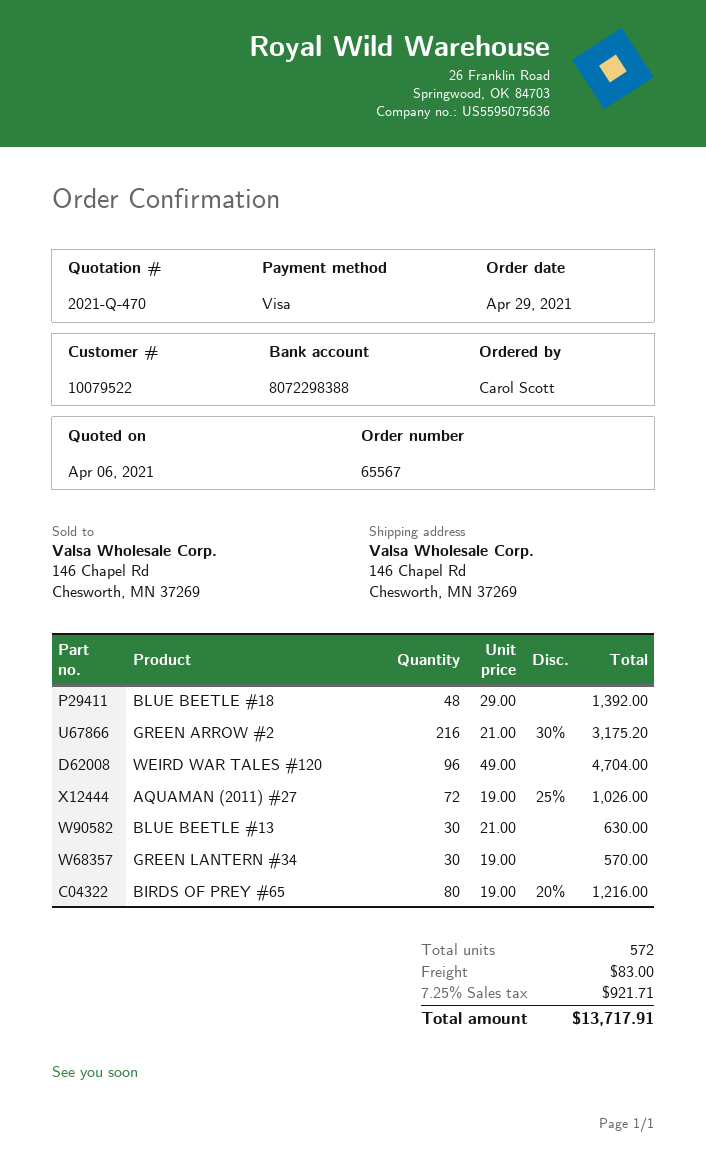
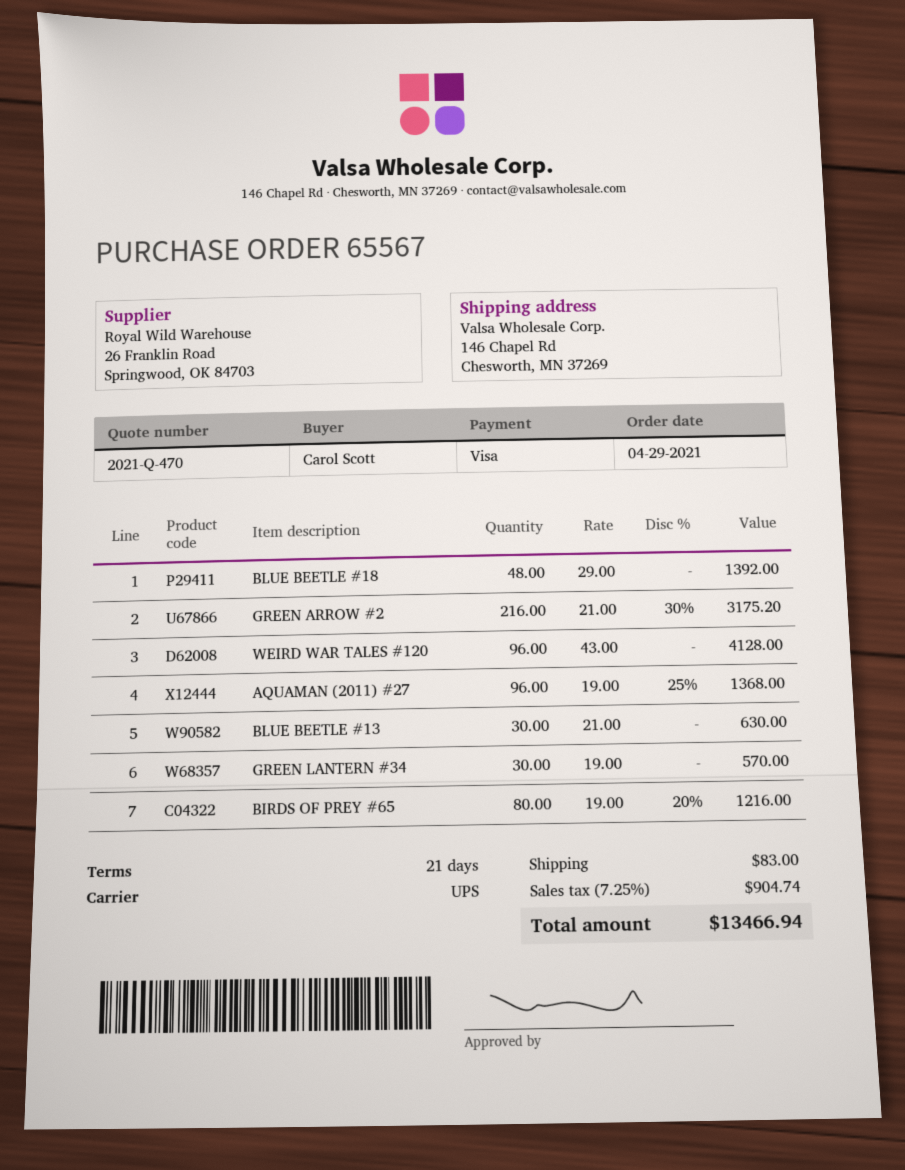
WEIRD WAR TALES #120: 96 x 49.00 = 4704.00 -> 96 x 43.00 = 4128.00
AQUAMAN (2011) #27: 72 x 19.00 - 25% = 1026.00 -> 96 x 19.00 - 25% = 1368.00
tax: 7.25% = 921.71 -> 7.25% = 904.74
total: 13717.91 -> 13466.94

